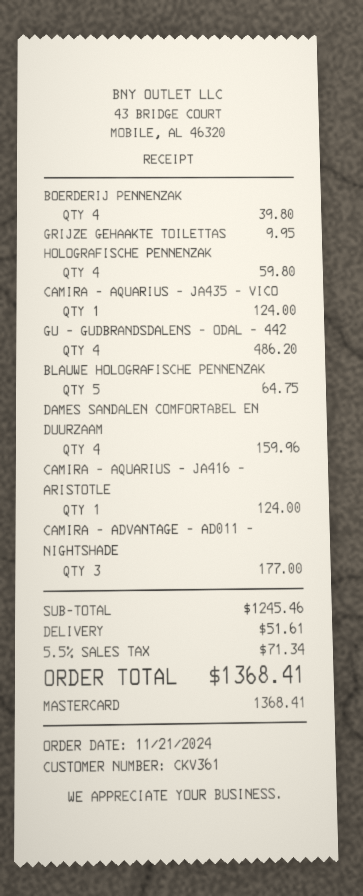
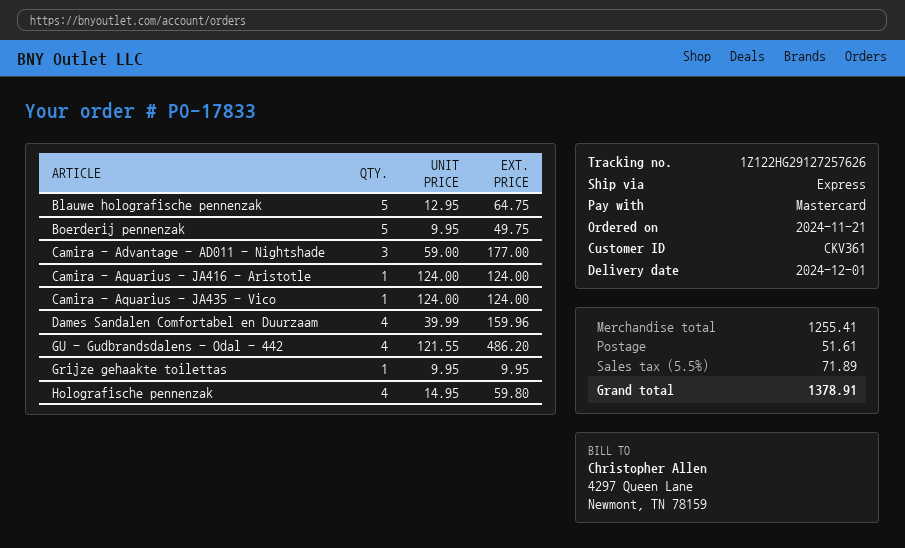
BOERDERIJ PENNENZAK: 4 for 39.80 -> 5 for 49.75
subtotal: 1245.46 -> 1255.41
tax: 5.5% = 71.34 -> 5.5% = 71.89
total: 1368.41 -> 1378.91

